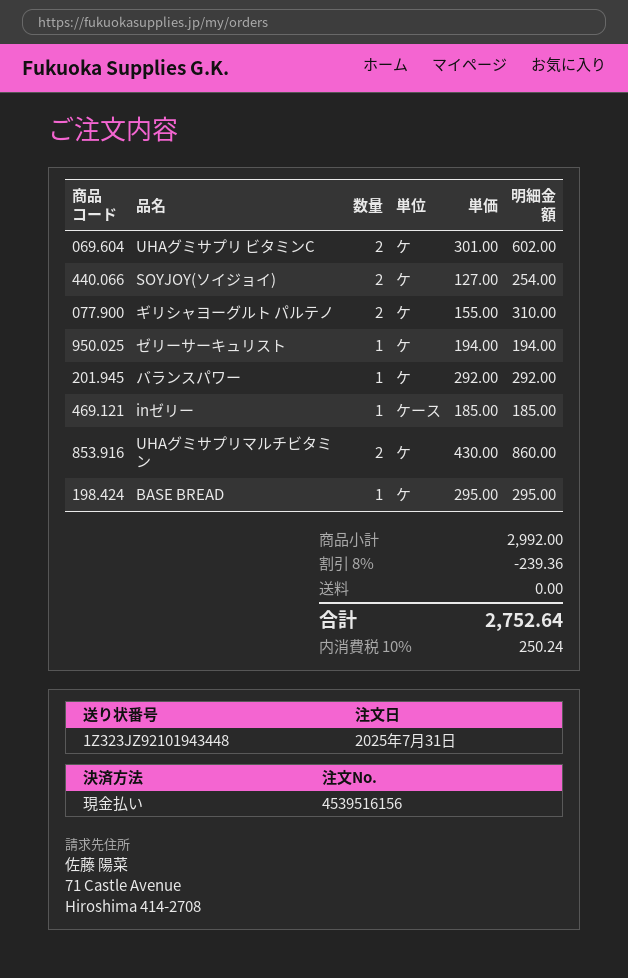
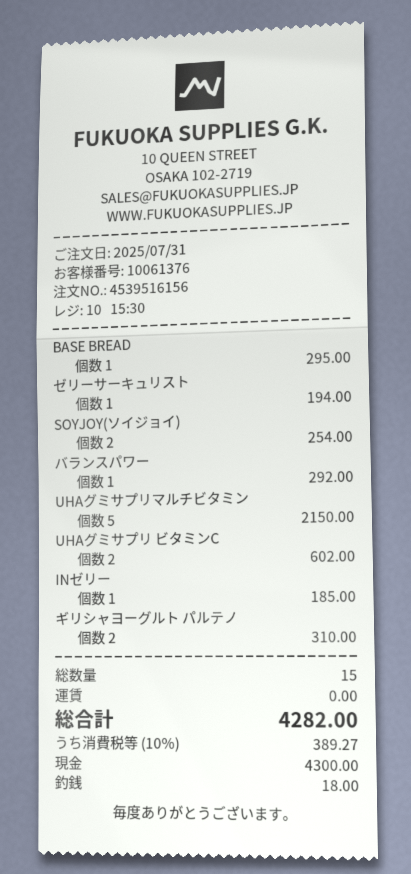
UHAグミサプリマルチビタミン: 2 for 860.00 -> 5 for 2150.00
discount: 8% = 239.36 -> none
tax: 10% = 250.24 -> 10% = 389.27
total: 2752.64 -> 4282.00

